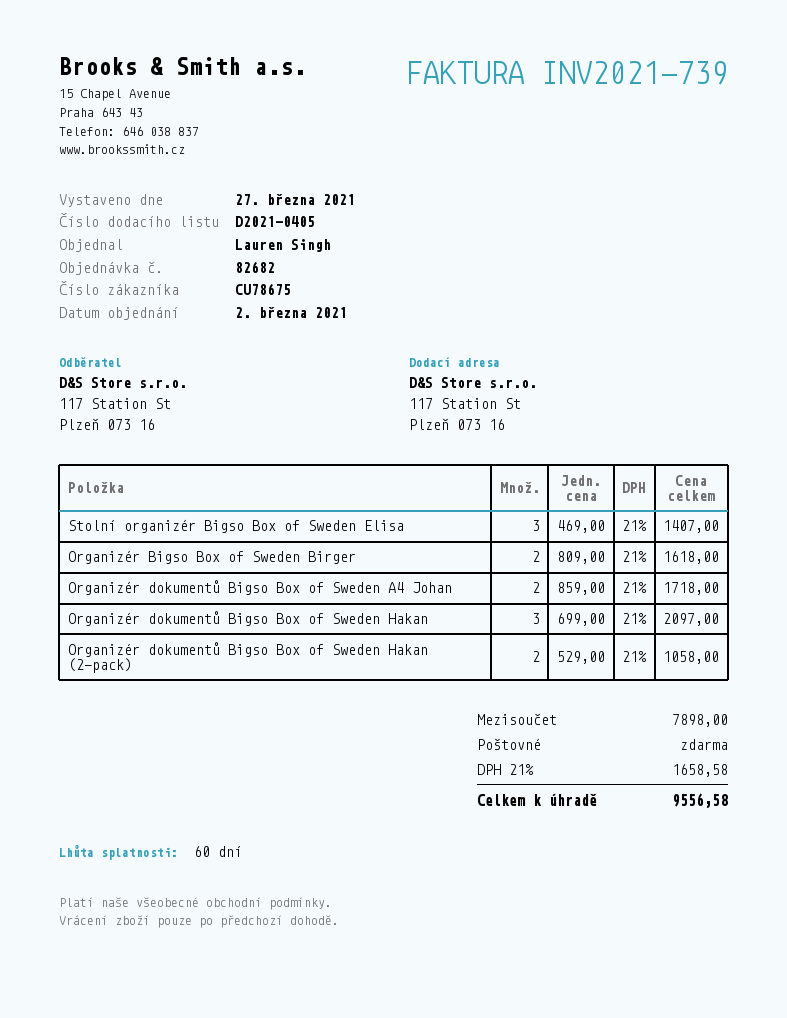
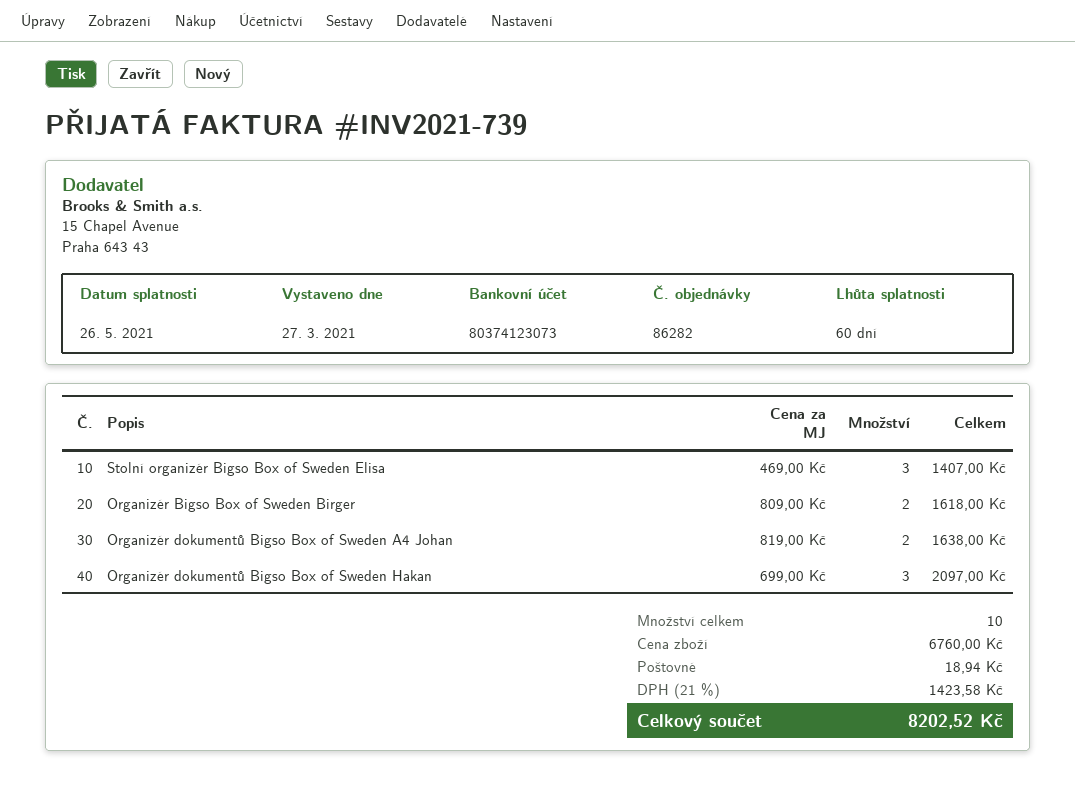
order number: 82682 -> 86282
Organizér dokumentů Bigso Box of Sweden A4 Johan: 2 x 859.00 = 1718.00 -> 2 x 819.00 = 1638.00
Organizér dokumentů Bigso Box of Sweden Hakan (2-pack): 2 x 529.00 = 1058.00 -> none
subtotal: 7898.00 -> 6760.00
shipping: 0.00 -> 18.94
tax: 21% = 1658.58 -> 21% = 1423.58
total: 9556.58 -> 8202.52

